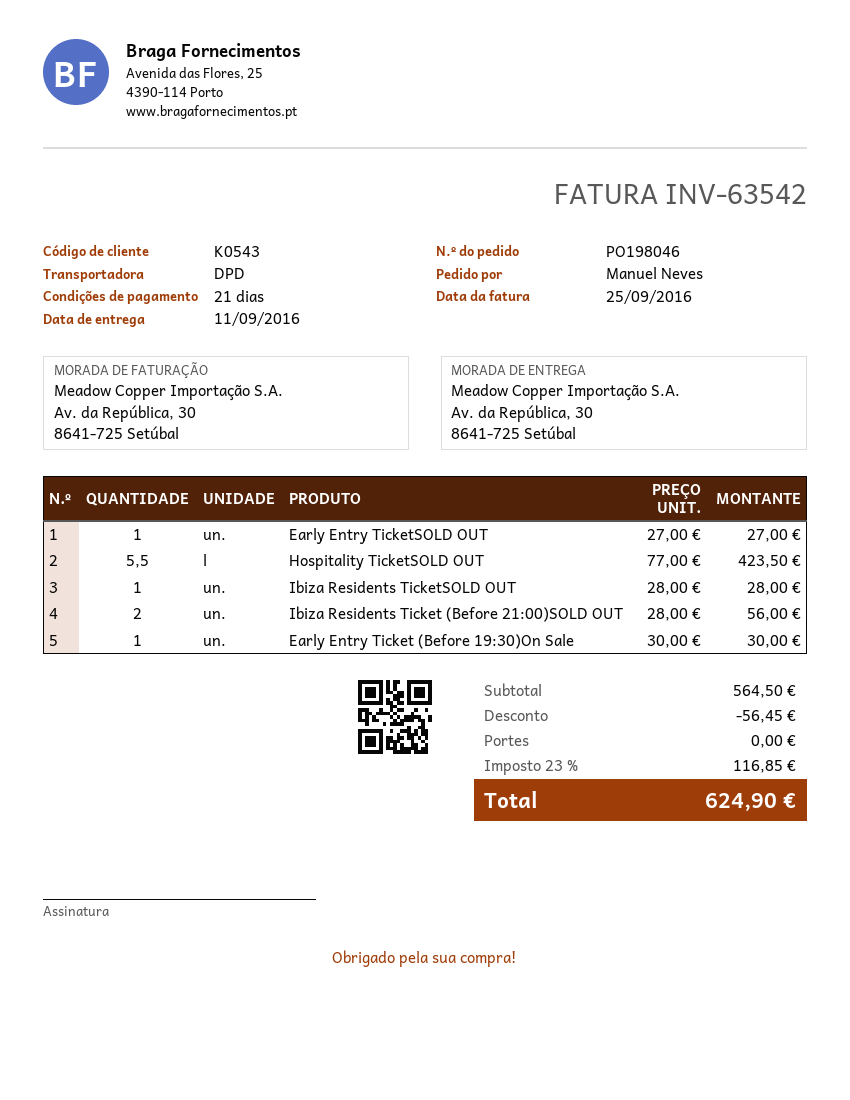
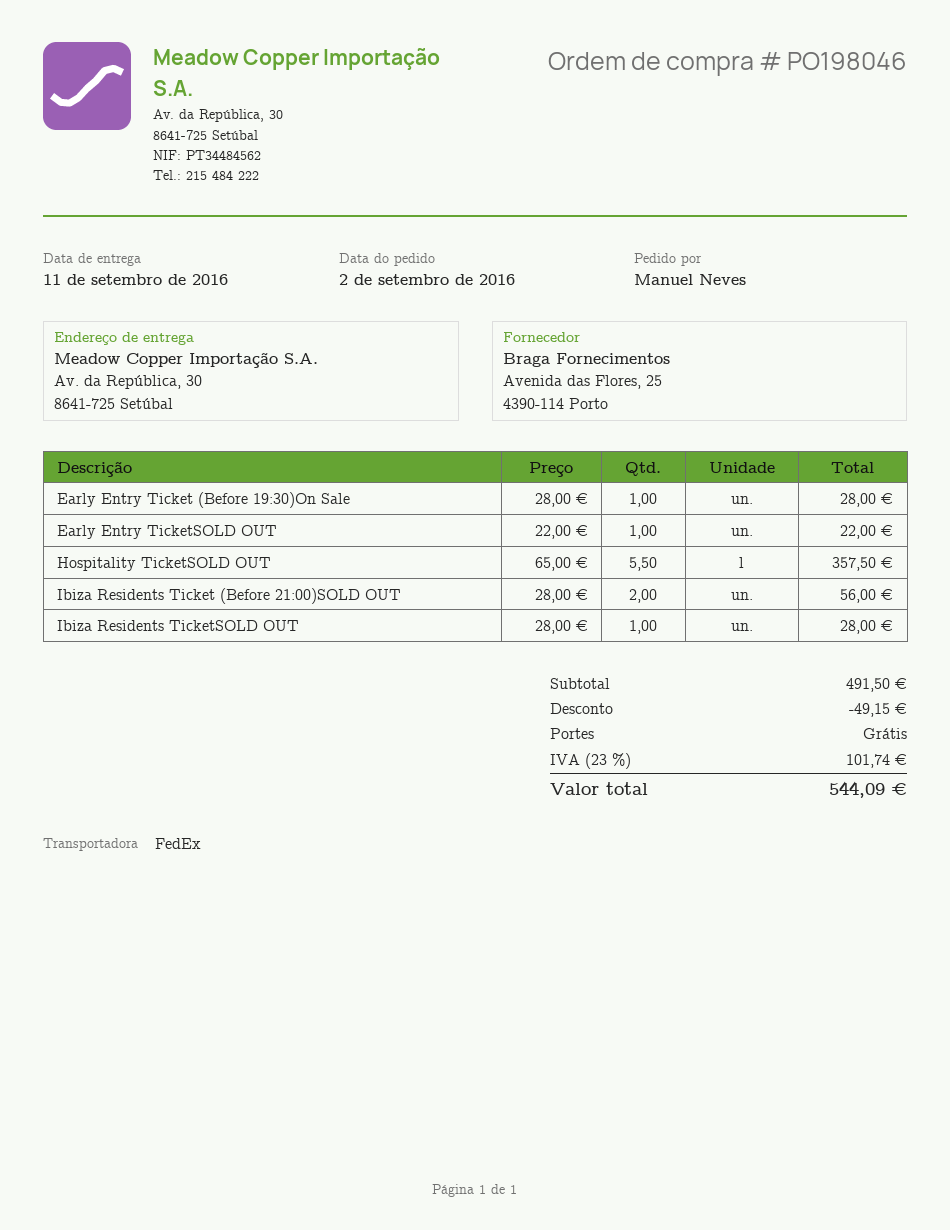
shipping method: DPD -> FedEx
Early Entry TicketSOLD OUT: 1 x 27.00 = 27.00 -> 1 x 22.00 = 22.00
Hospitality TicketSOLD OUT: 5.5 x 77.00 = 423.50 -> 5.5 x 65.00 = 357.50
Early Entry Ticket (Before 19:30)On Sale: 1 x 30.00 = 30.00 -> 1 x 28.00 = 28.00
subtotal: 564.50 -> 491.50
discount: 56.45 -> 49.15
tax: 23% = 116.85 -> 23% = 101.74
total: 624.90 -> 544.09

